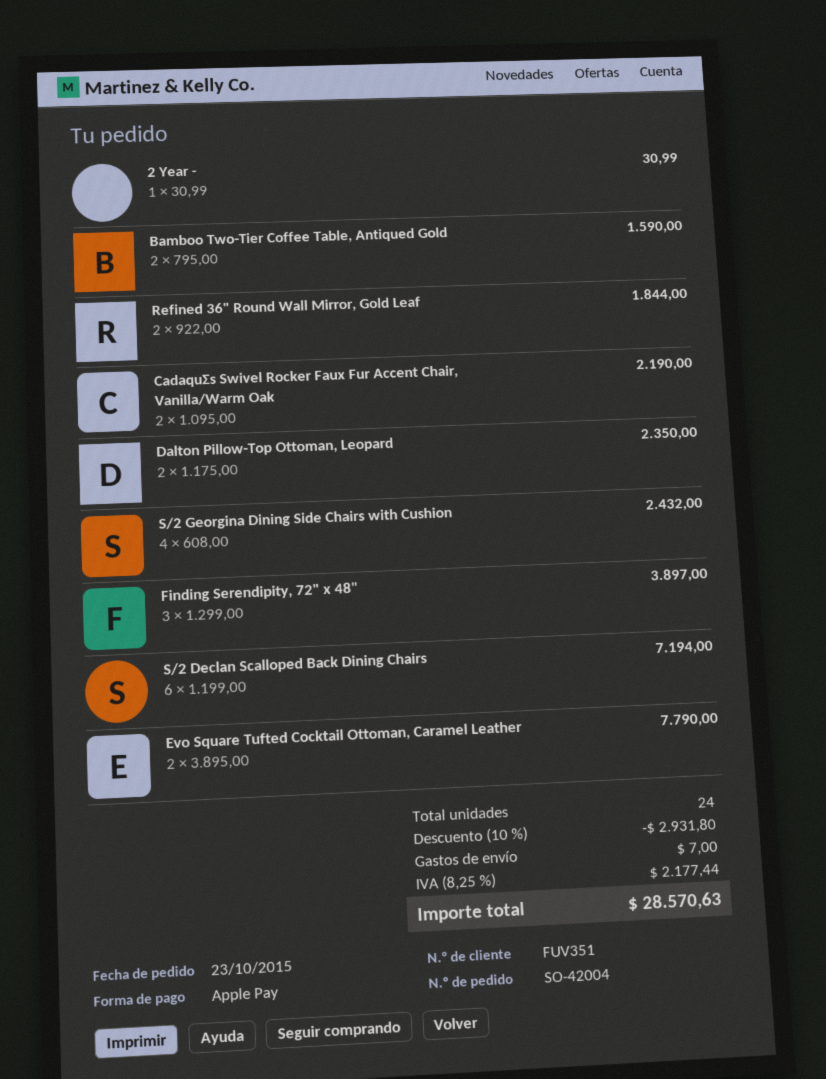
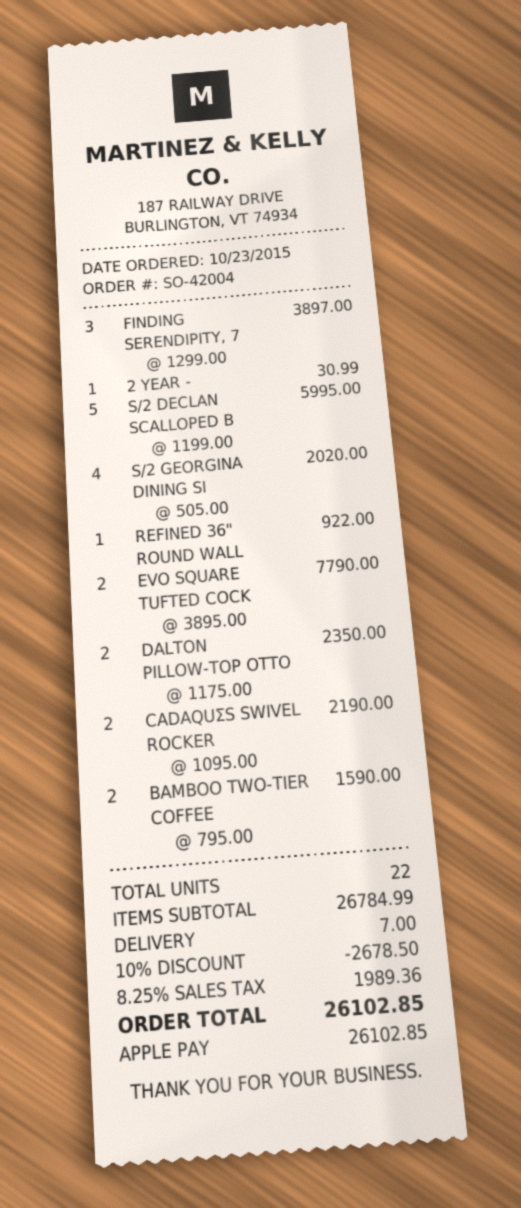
Refined 36" Round Wall Mirror, Gold Leaf: 2 x 922.00 = 1844.00 -> 1 x 922.00 = 922.00
S/2 Georgina Dining Side Chairs with Cushion: 4 x 608.00 = 2432.00 -> 4 x 505.00 = 2020.00
S/2 Declan Scalloped Back Dining Chairs: 6 x 1199.00 = 7194.00 -> 5 x 1199.00 = 5995.00
total quantity: 24 -> 22
discount: 10% = 2931.80 -> 10% = 2678.50
tax: 8.25% = 2177.44 -> 8.25% = 1989.36
total: 28570.63 -> 26102.85

